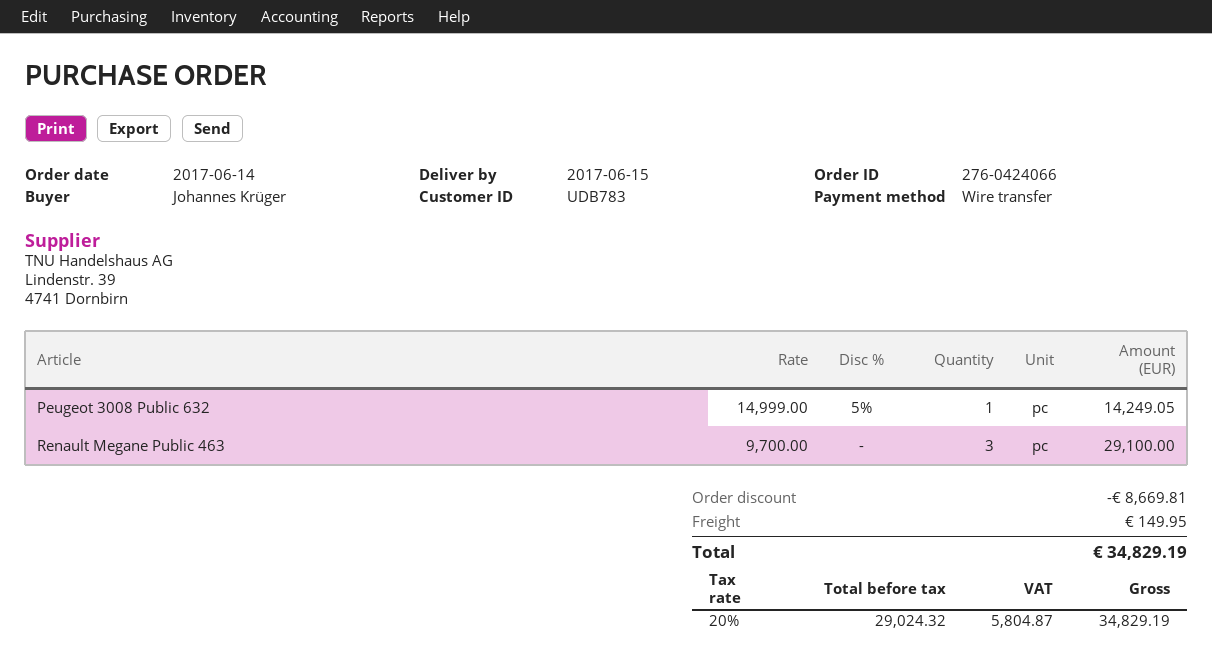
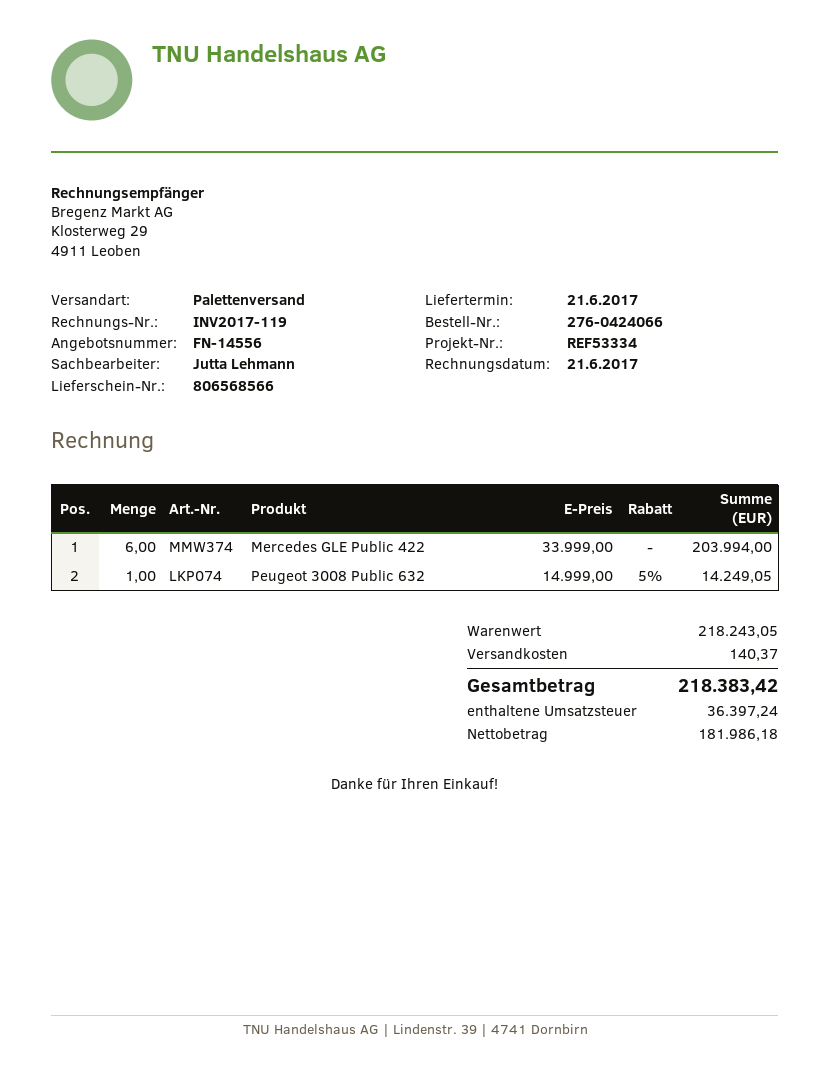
delivery date: 2017-06-15 -> 2017-06-21
Renault Megane Public 463: 3 x 9700.00 = 29100.00 -> none
Mercedes GLE Public 422: none -> 6 x 33999.00 = 203994.00
discount: 8669.81 -> none
shipping: 149.95 -> 140.37
net: 29024.32 -> 181986.18
tax: 5804.87 -> 36397.24
total: 34829.19 -> 218383.42

